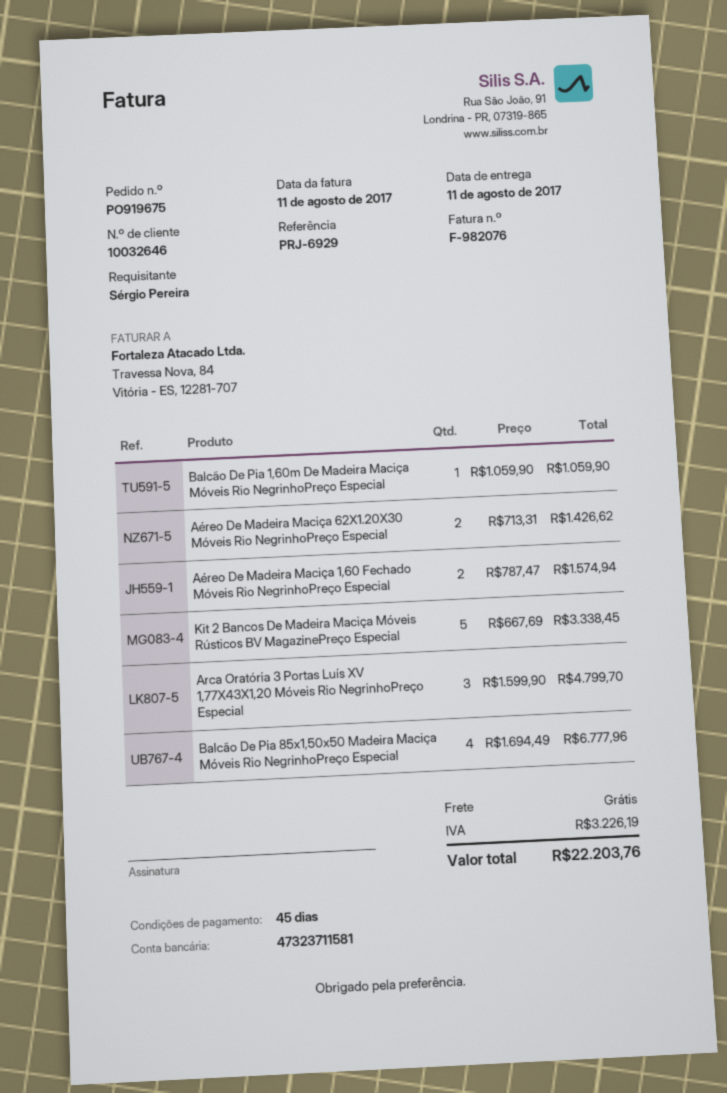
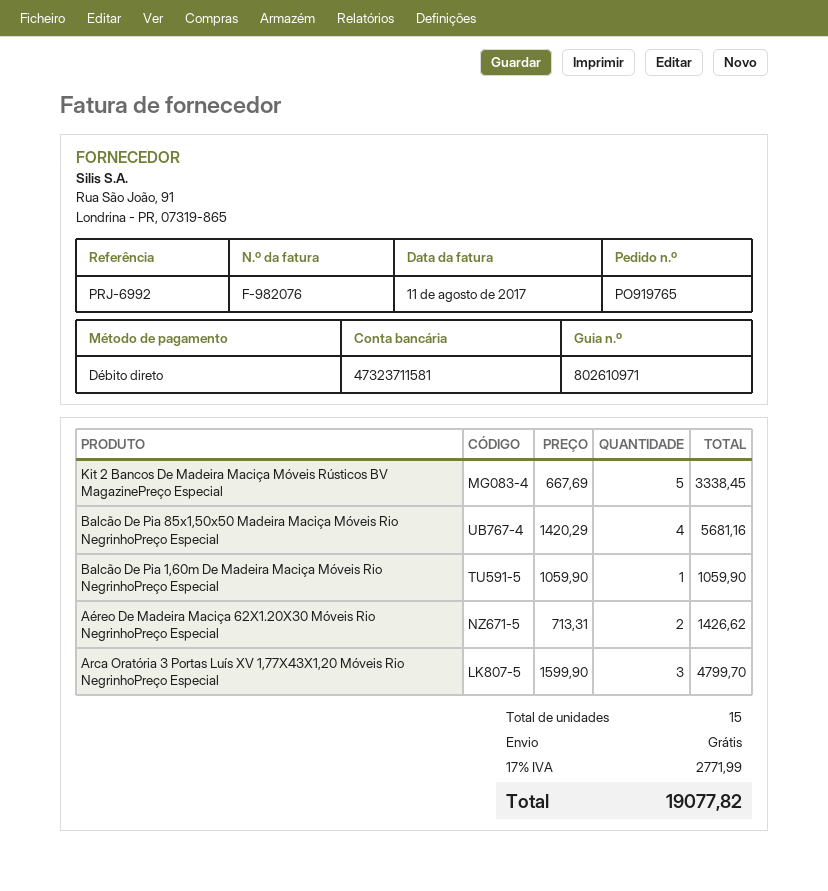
order number: PO919675 -> PO919765
reference: PRJ-6929 -> PRJ-6992
Aéreo De Madeira Maciça 1,60 Fechado Móveis Rio NegrinhoPreço Especial: 2 x 787.47 = 1574.94 -> none
Balcão De Pia 85x1,50x50 Madeira Maciça Móveis Rio NegrinhoPreço Especial: 4 x 1694.49 = 6777.96 -> 4 x 1420.29 = 5681.16
tax: 3226.19 -> 2771.99
total: 22203.76 -> 19077.82

